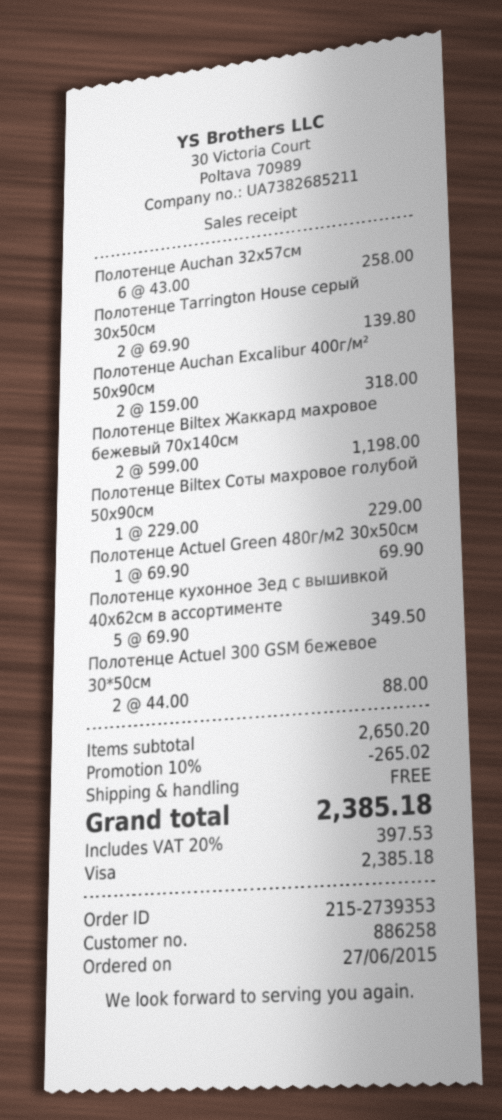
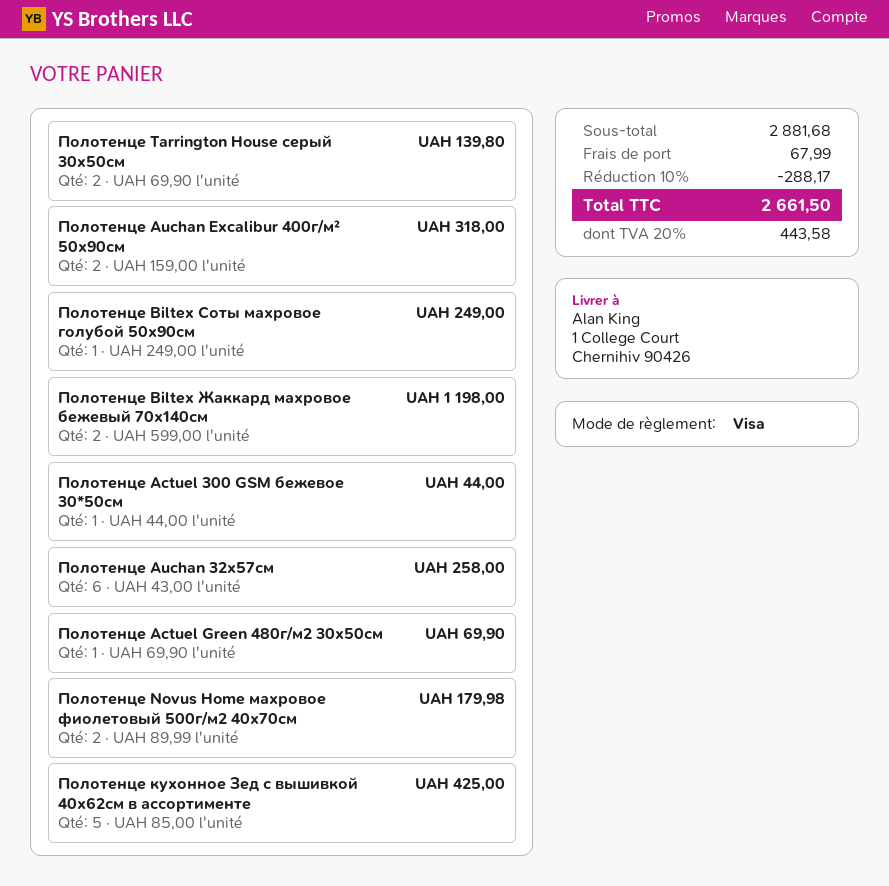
Полотенце Biltex Соты махровое голубой 50х90см: 1 x 229.00 = 229.00 -> 1 x 249.00 = 249.00
Полотенце кухонное Зед с вышивкой 40х62см в ассортименте: 5 x 69.90 = 349.50 -> 5 x 85.00 = 425.00
Полотенце Actuel 300 GSM бежевое 30*50см: 2 x 44.00 = 88.00 -> 1 x 44.00 = 44.00
Полотенце Novus Home махровое фиолетовый 500г/м2 40х70см: none -> 2 x 89.99 = 179.98
subtotal: 2650.20 -> 2881.68
discount: 10% = 265.02 -> 10% = 288.17
shipping: 0.00 -> 67.99
tax: 20% = 397.53 -> 20% = 443.58
total: 2385.18 -> 2661.50

